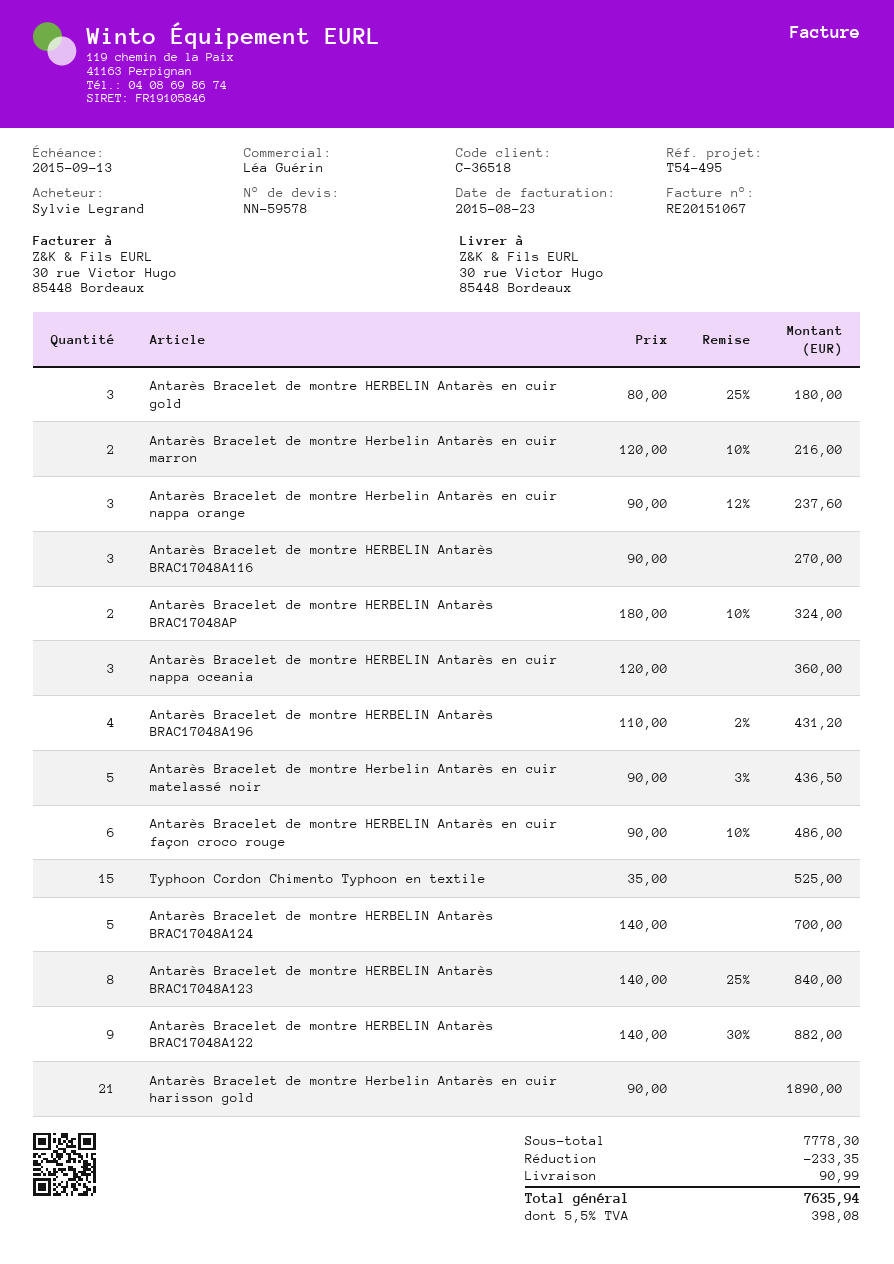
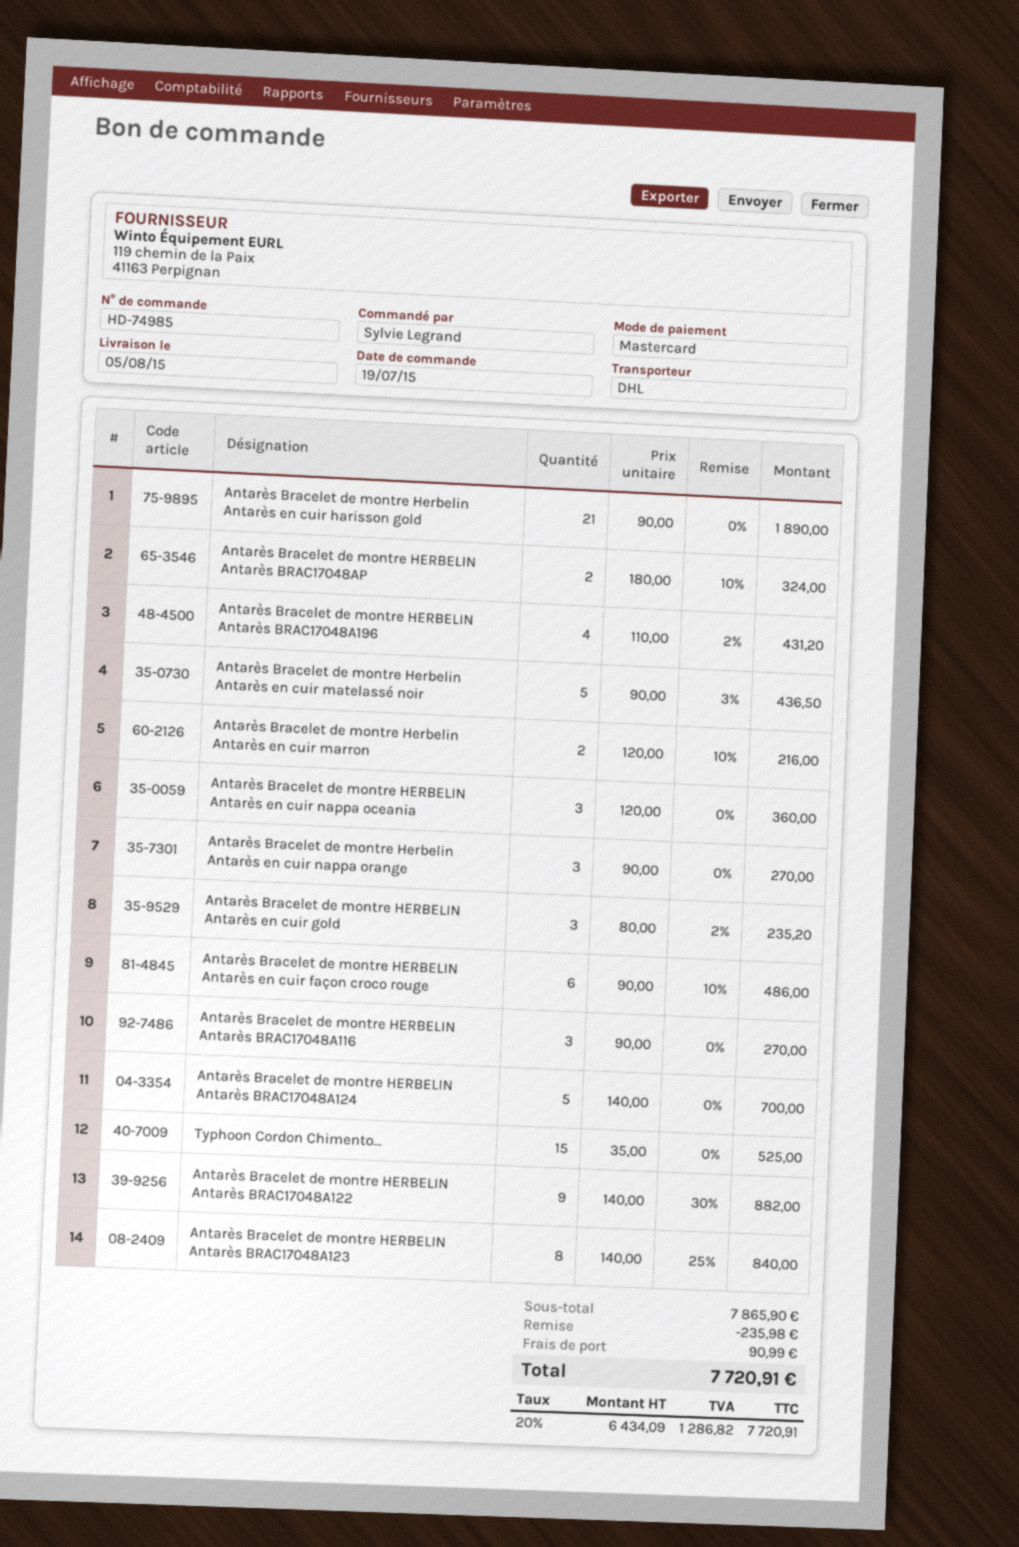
Antarès Bracelet de montre HERBELIN Antarès en cuir gold: 3 x 80.00 - 25% = 180.00 -> 3 x 80.00 - 2% = 235.20
Antarès Bracelet de montre Herbelin Antarès en cuir nappa orange: 3 x 90.00 - 12% = 237.60 -> 3 x 90.00 = 270.00
subtotal: 7778.30 -> 7865.90
discount: 233.35 -> 235.98
tax: 5.5% = 398.08 -> 20% = 1286.82
total: 7635.94 -> 7720.91

